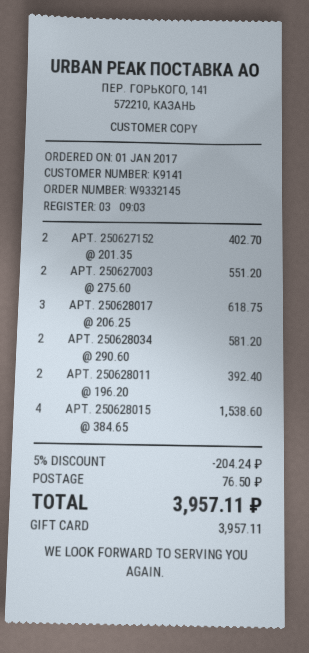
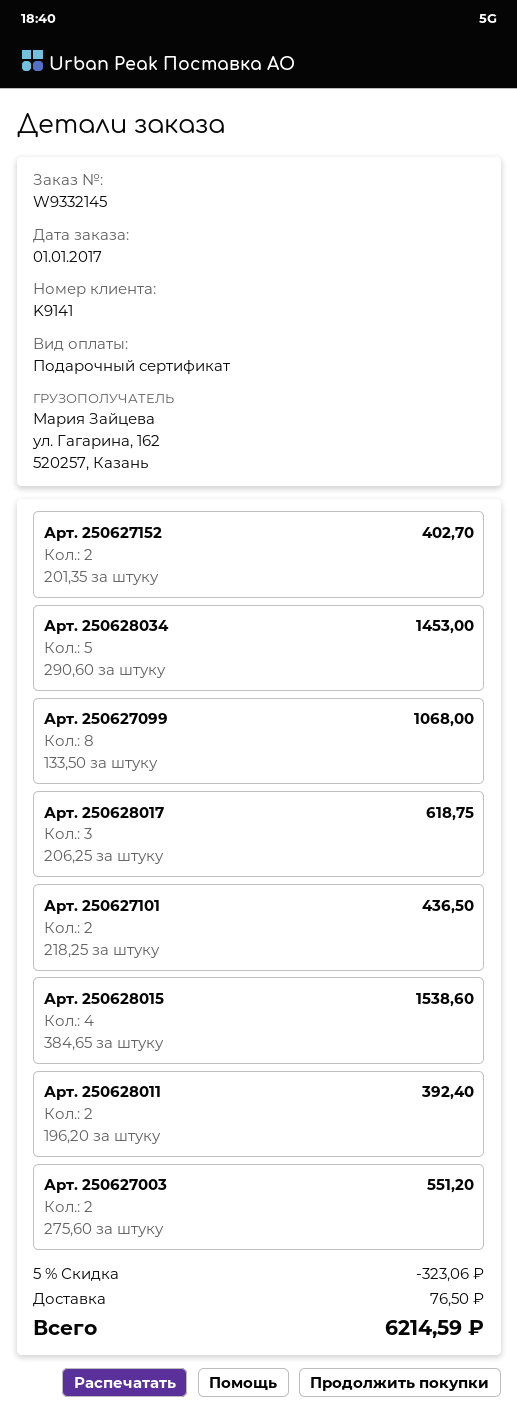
АРТ. 250628034: 2 x 290.60 = 581.20 -> 5 x 290.60 = 1453.00
Арт. 250627099: none -> 8 x 133.50 = 1068.00
Арт. 250627101: none -> 2 x 218.25 = 436.50
discount: 5% = 204.24 -> 5% = 323.06
total: 3957.11 -> 6214.59

